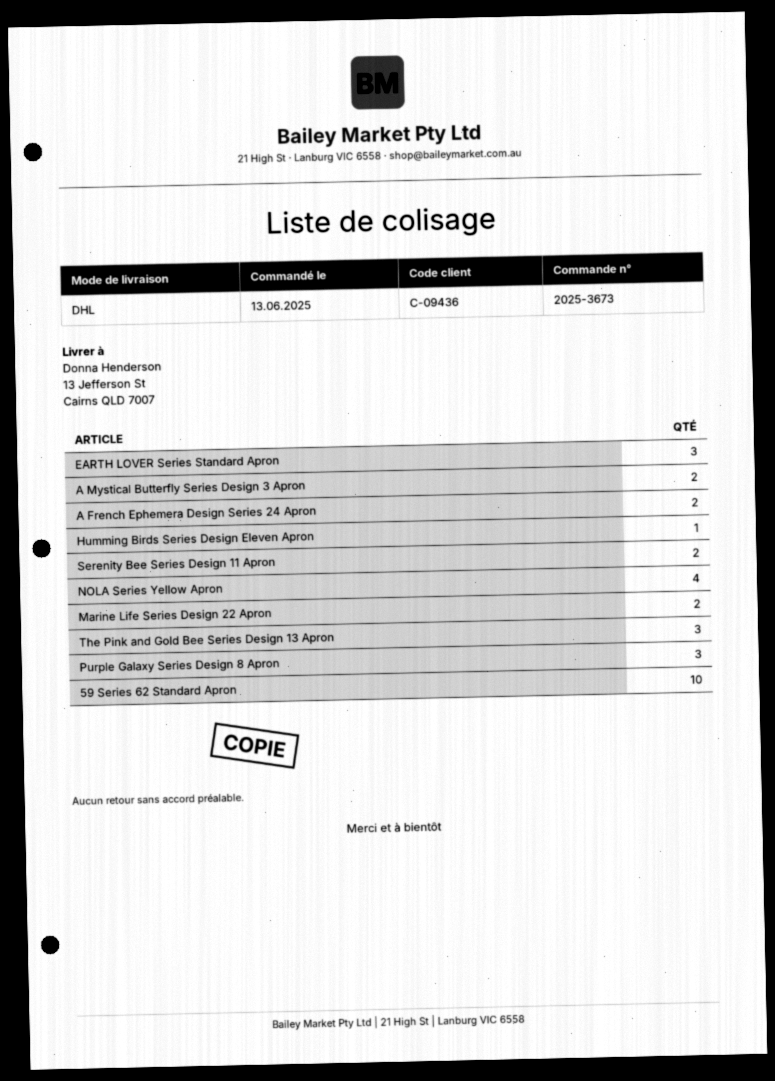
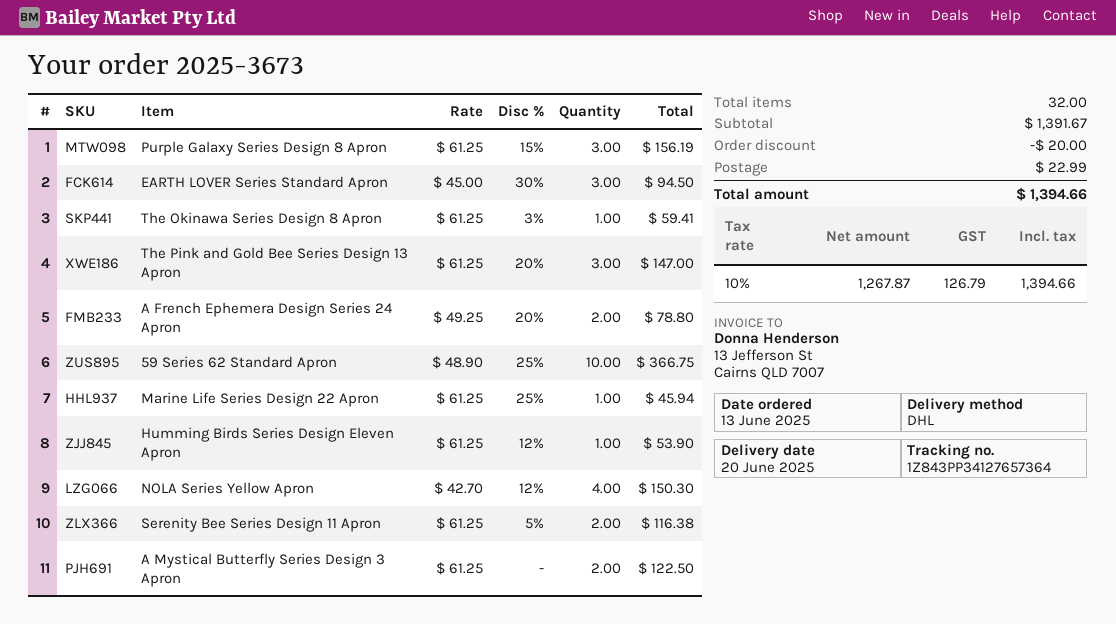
Marine Life Series Design 22 Apron: 2 -> 1
The Okinawa Series Design 8 Apron: none -> 1

